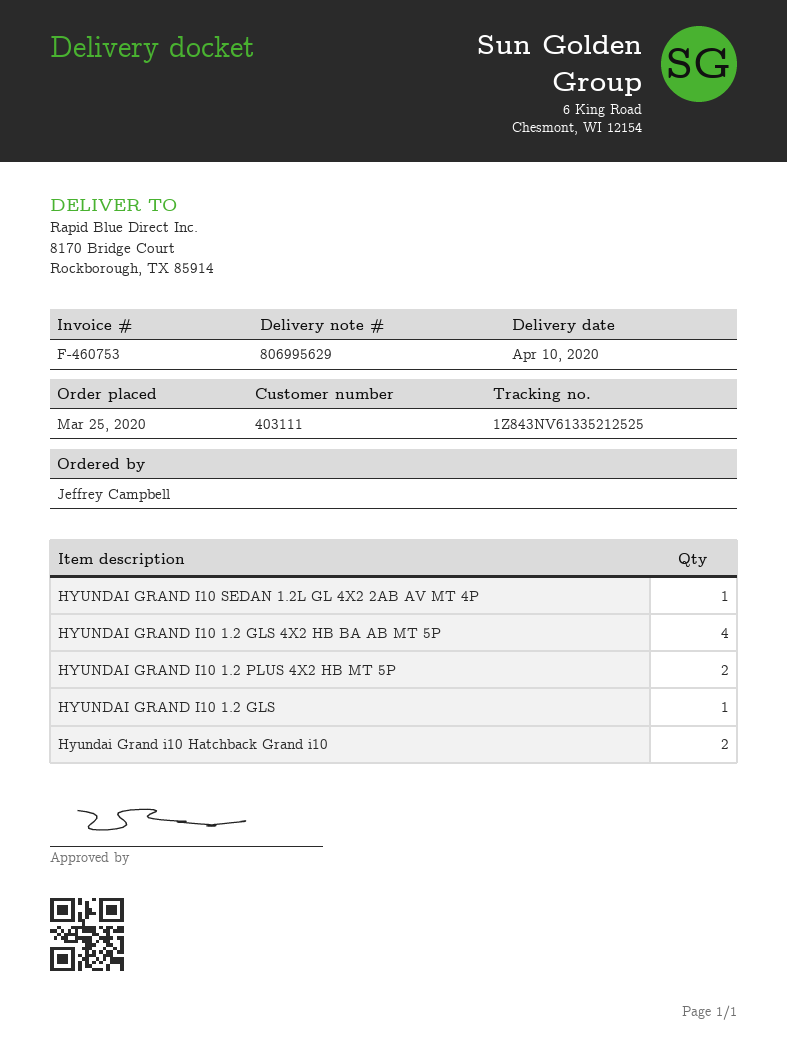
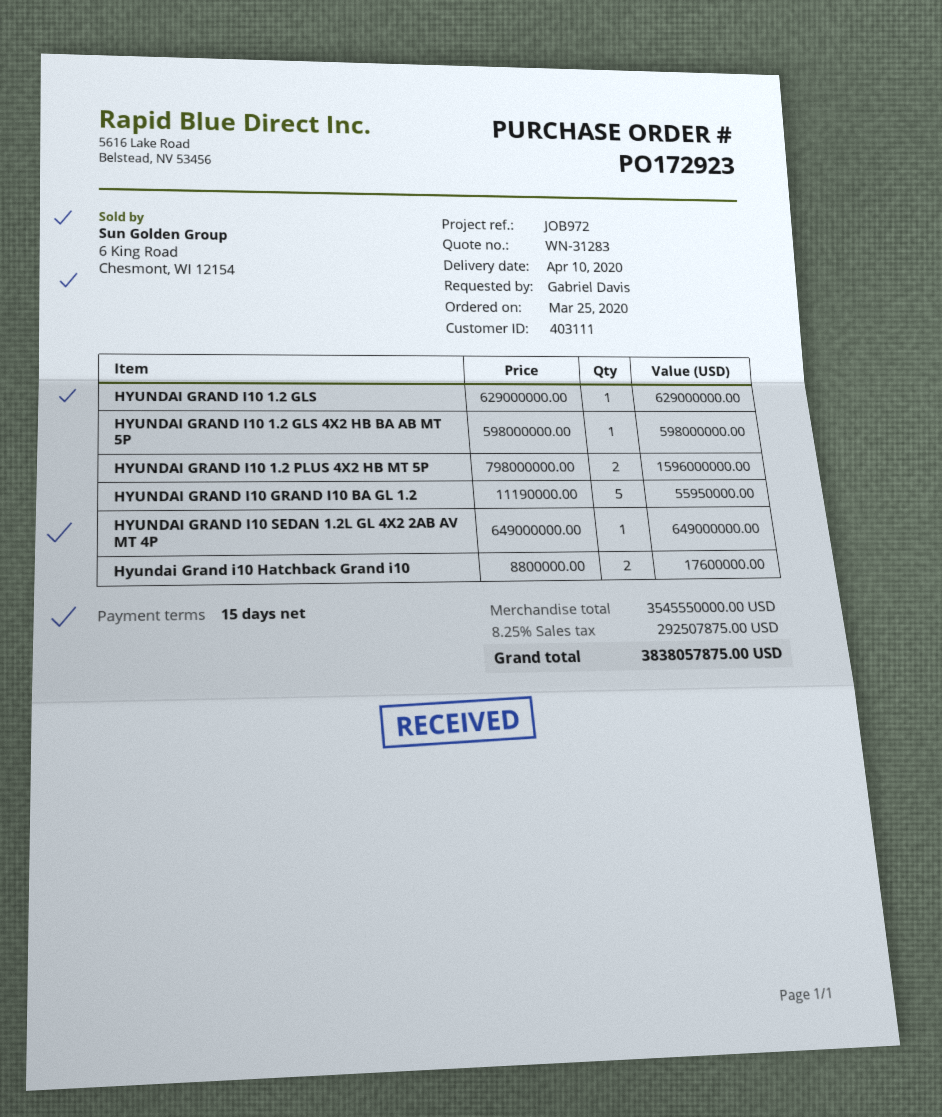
ordered by: Jeffrey Campbell -> Gabriel Davis
HYUNDAI GRAND I10 1.2 GLS 4X2 HB BA AB MT 5P: 4 -> 1
HYUNDAI GRAND I10 GRAND I10 BA GL 1.2: none -> 5

